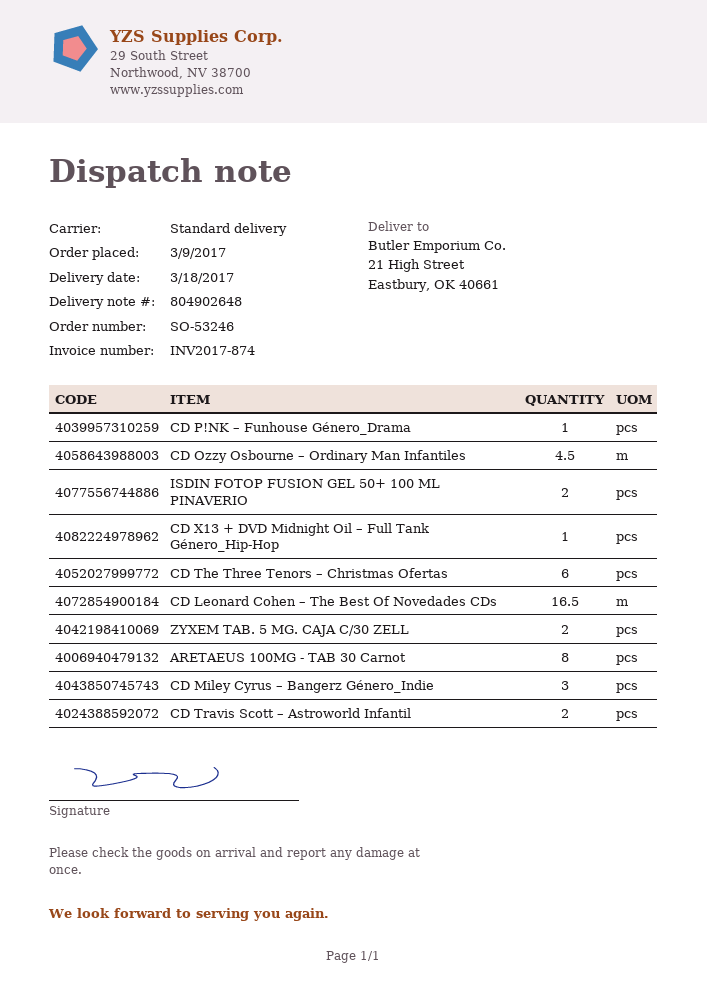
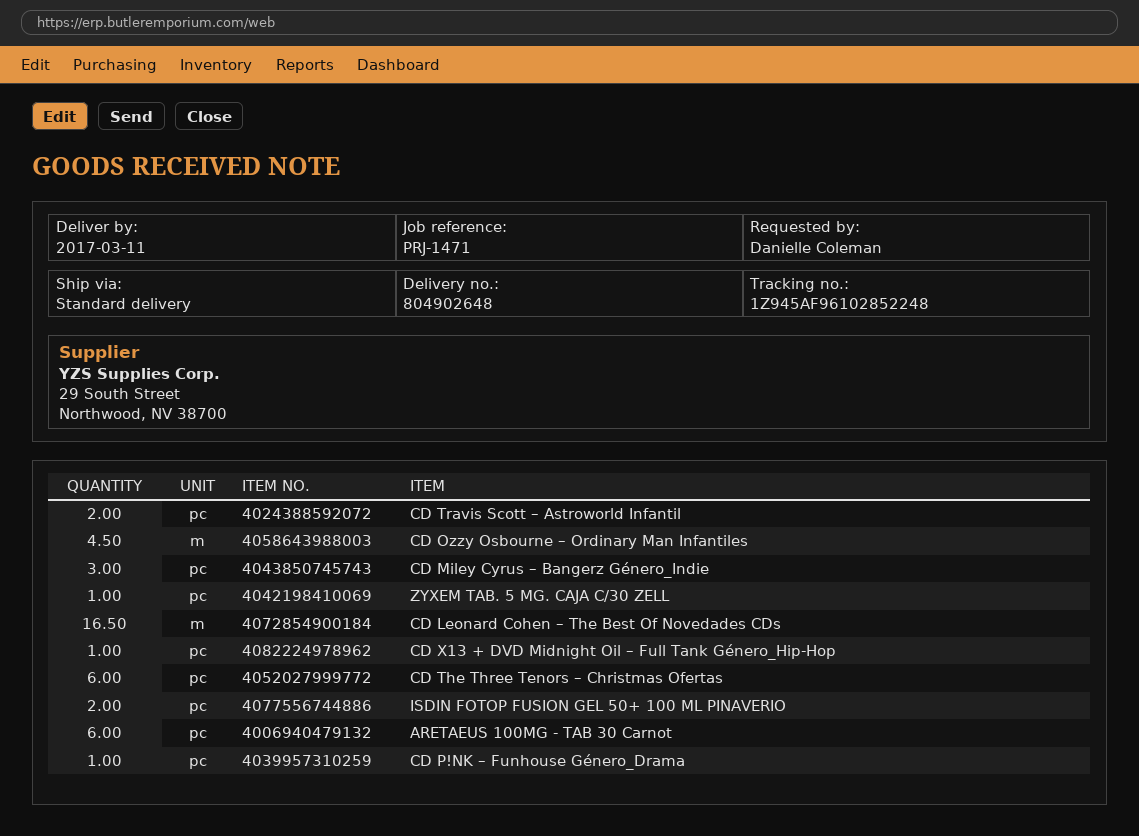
delivery date: 2017-03-18 -> 2017-03-11
ZYXEM TAB. 5 MG. CAJA C/30 ZELL: 2 -> 1
ARETAEUS 100MG - TAB 30 Carnot: 8 -> 6

